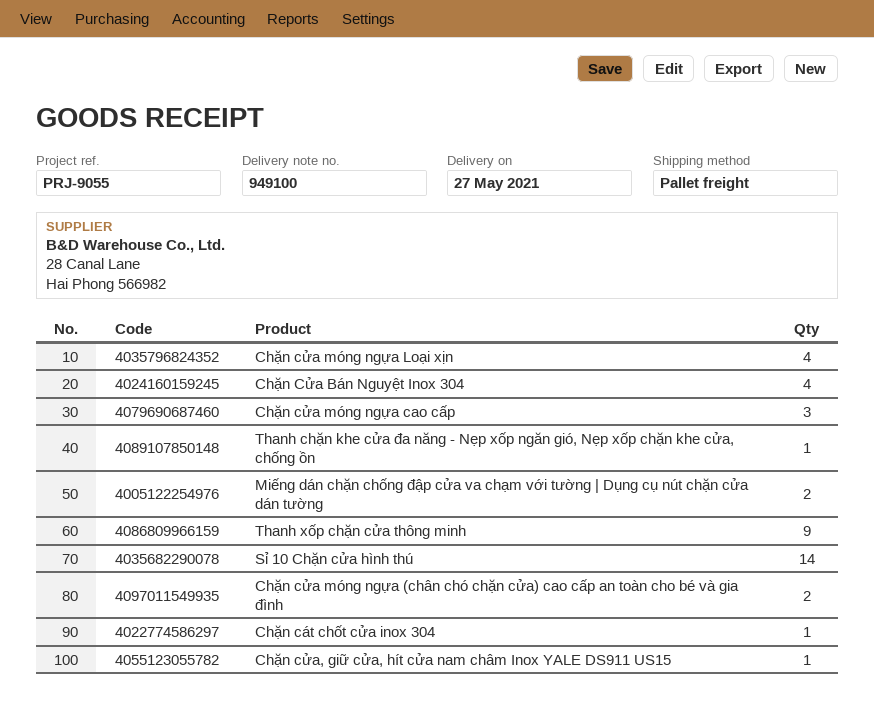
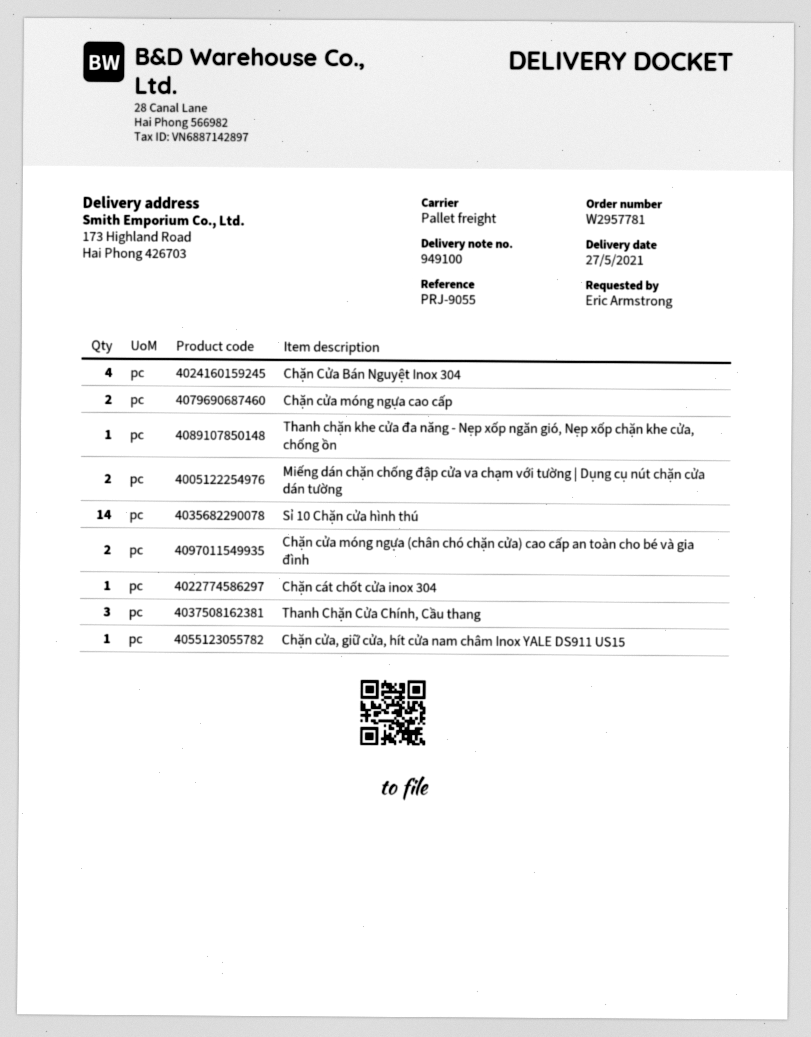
Chặn cửa móng ngựa Loại xịn: 4 -> none
Chặn cửa móng ngựa cao cấp: 3 -> 2
Thanh xốp chặn cửa thông minh: 9 -> none
Thanh Chặn Cửa Chính, Cầu thang: none -> 3

